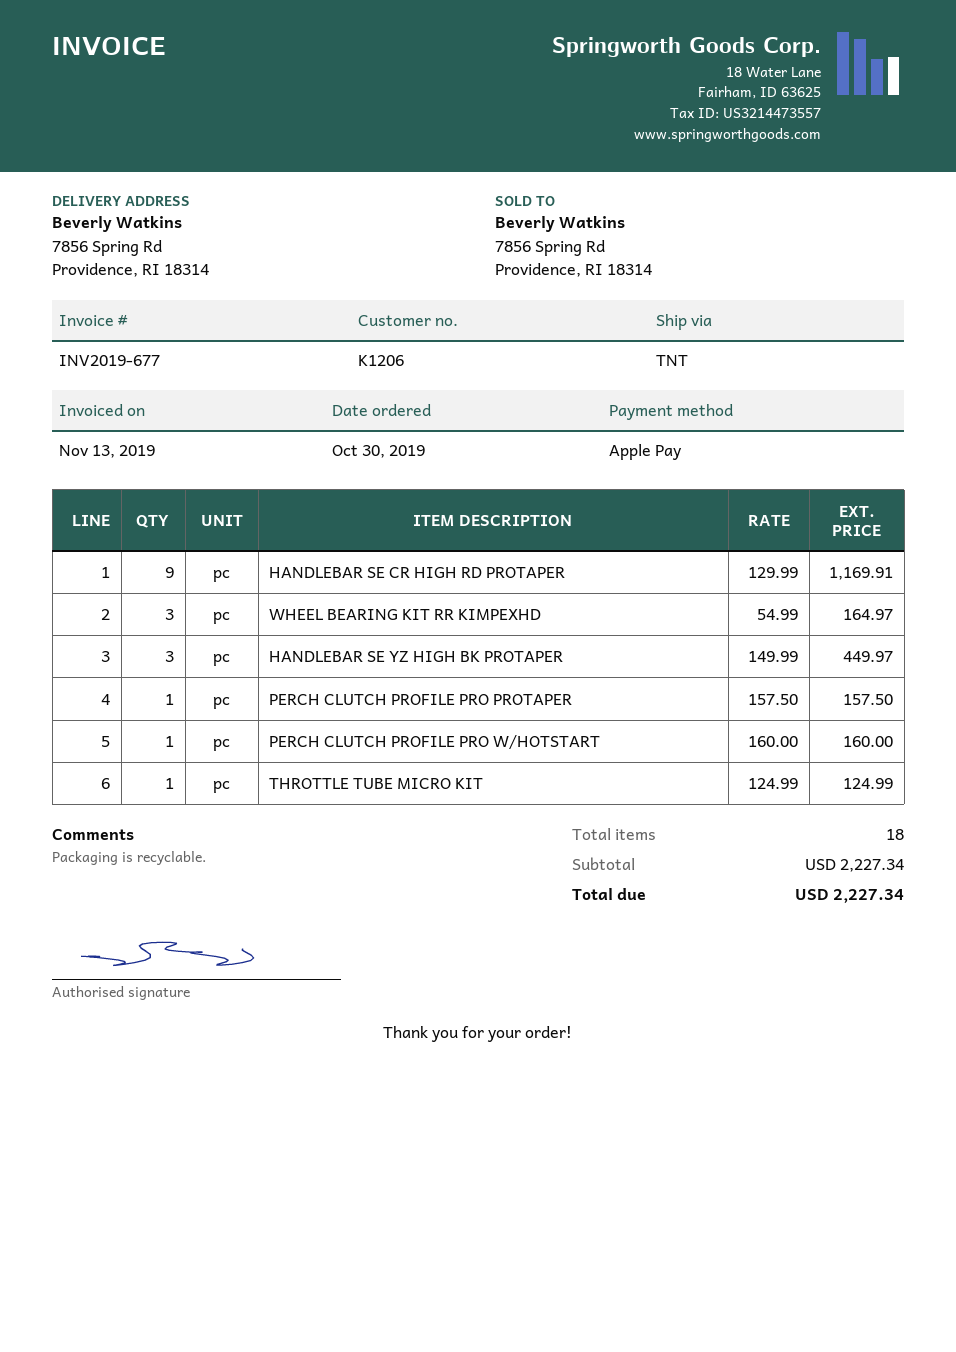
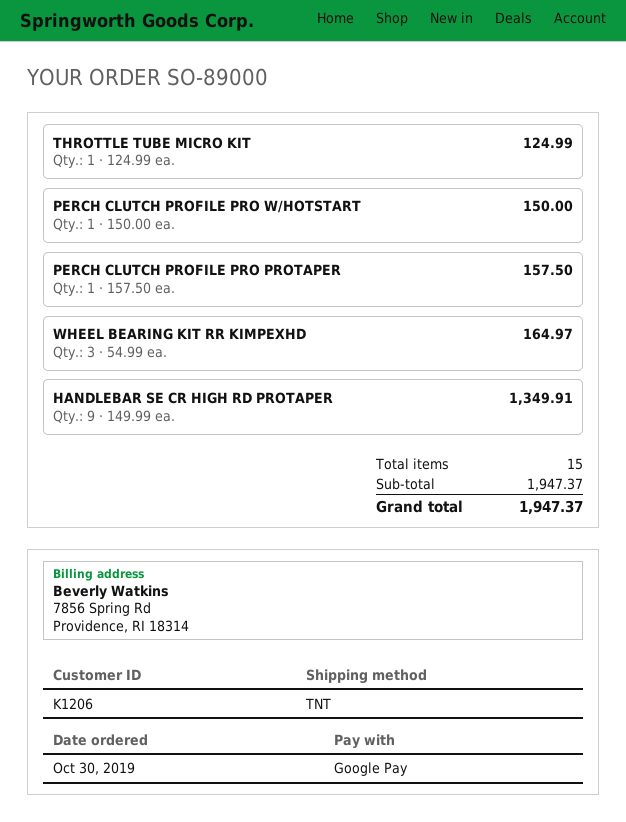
payment method: Apple Pay -> Google Pay
HANDLEBAR SE CR HIGH RD PROTAPER: 9 x 129.99 = 1169.91 -> 9 x 149.99 = 1349.91
HANDLEBAR SE YZ HIGH BK PROTAPER: 3 x 149.99 = 449.97 -> none
PERCH CLUTCH PROFILE PRO W/HOTSTART: 1 x 160.00 = 160.00 -> 1 x 150.00 = 150.00
total quantity: 18 -> 15
subtotal: 2227.34 -> 1947.37
total: 2227.34 -> 1947.37

